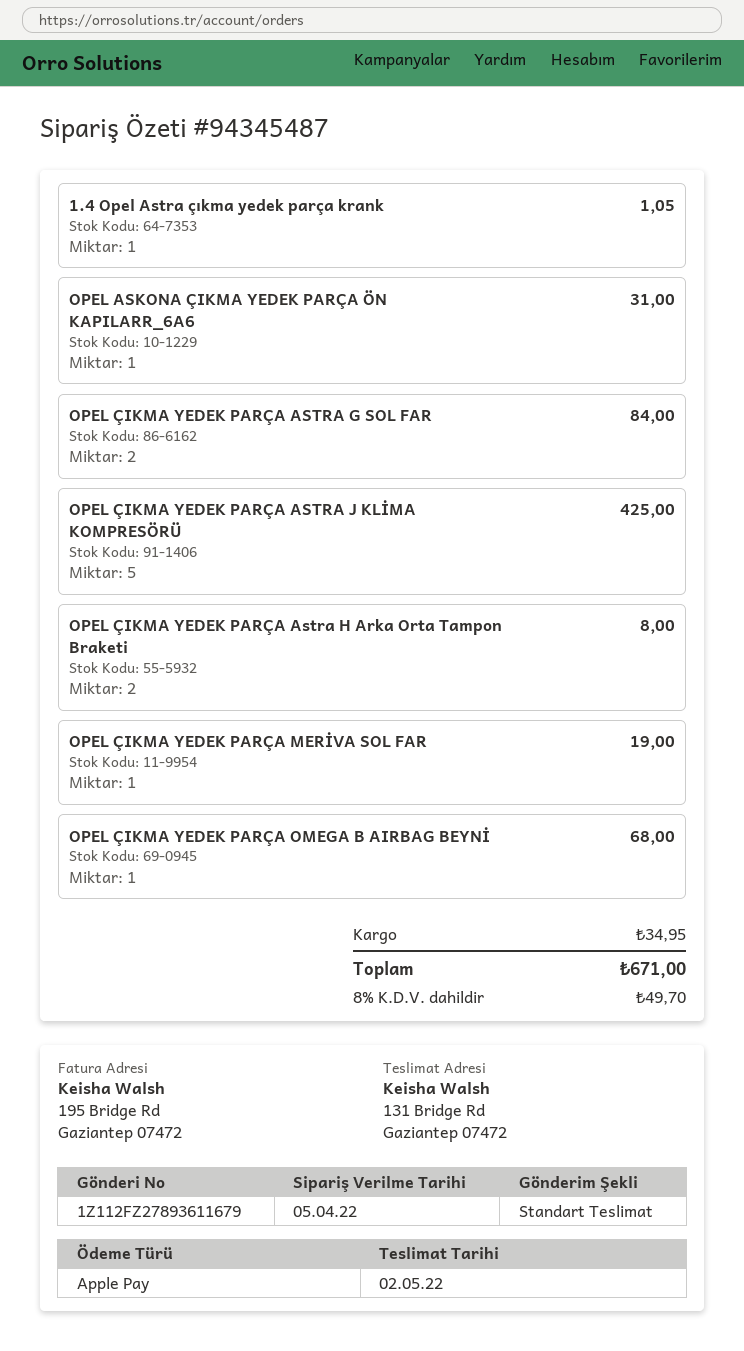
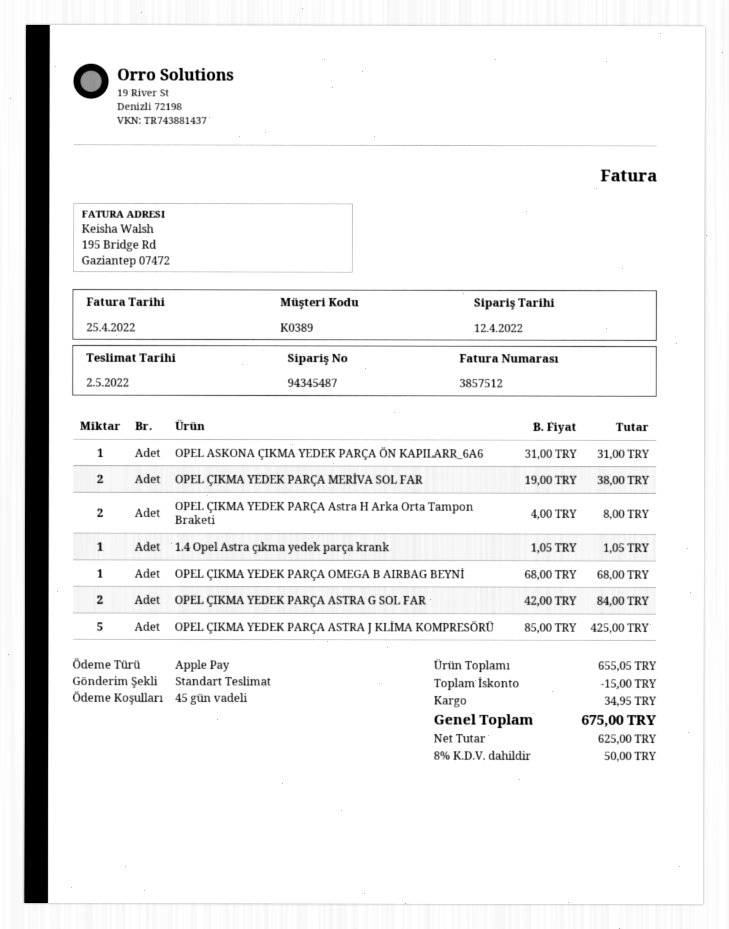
order date: 2022-04-05 -> 2022-04-12
OPEL ÇIKMA YEDEK PARÇA MERİVA SOL FAR: 1 for 19.00 -> 2 for 38.00
discount: none -> 15.00
tax: 8% = 49.70 -> 8% = 50.00
total: 671.00 -> 675.00

